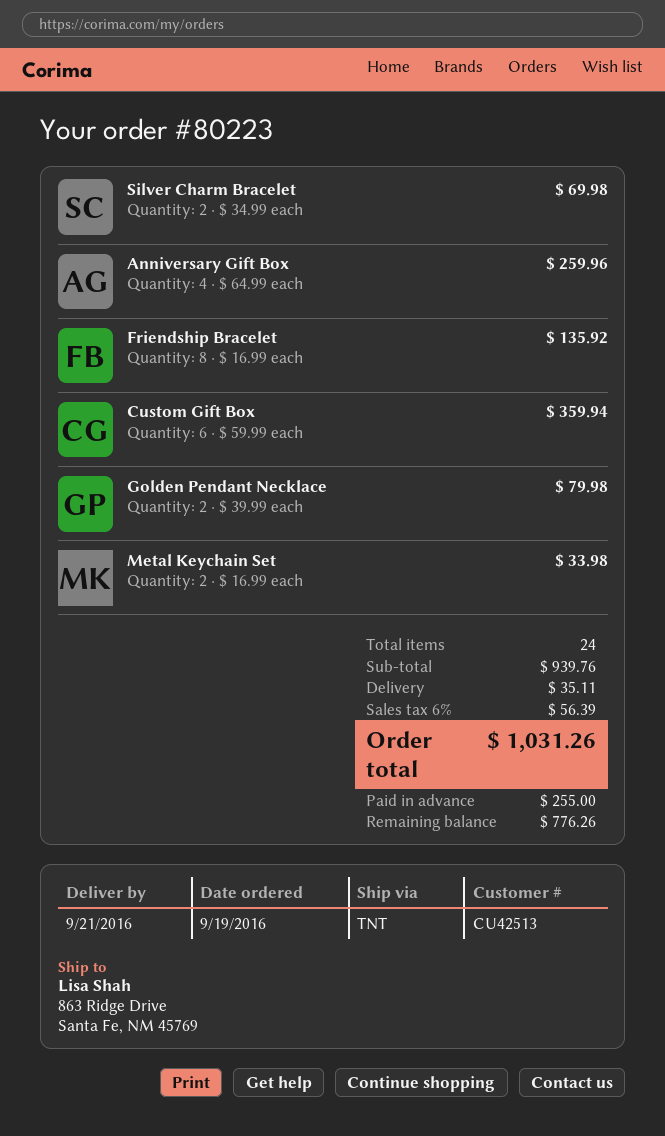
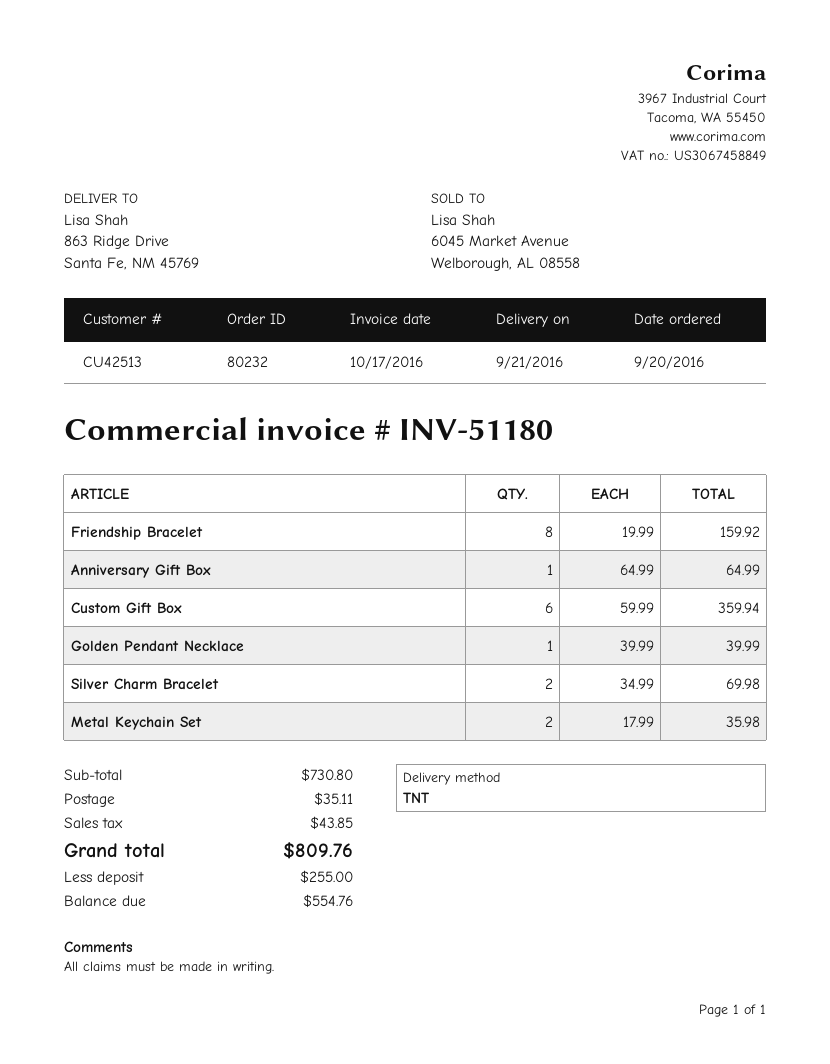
order number: 80223 -> 80232
order date: 2016-09-19 -> 2016-09-20
Anniversary Gift Box: 4 x 64.99 = 259.96 -> 1 x 64.99 = 64.99
Friendship Bracelet: 8 x 16.99 = 135.92 -> 8 x 19.99 = 159.92
Golden Pendant Necklace: 2 x 39.99 = 79.98 -> 1 x 39.99 = 39.99
Metal Keychain Set: 2 x 16.99 = 33.98 -> 2 x 17.99 = 35.98
subtotal: 939.76 -> 730.80
tax: 56.39 -> 43.85
total: 1031.26 -> 809.76
balance: 776.26 -> 554.76

